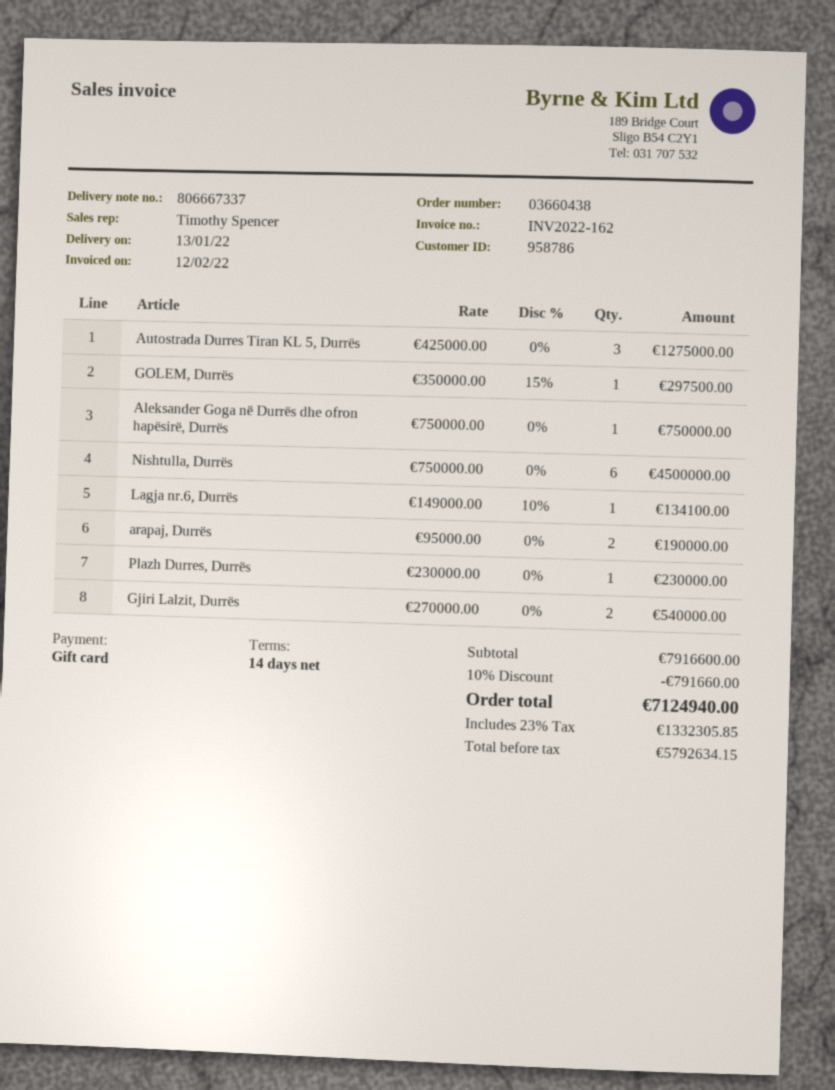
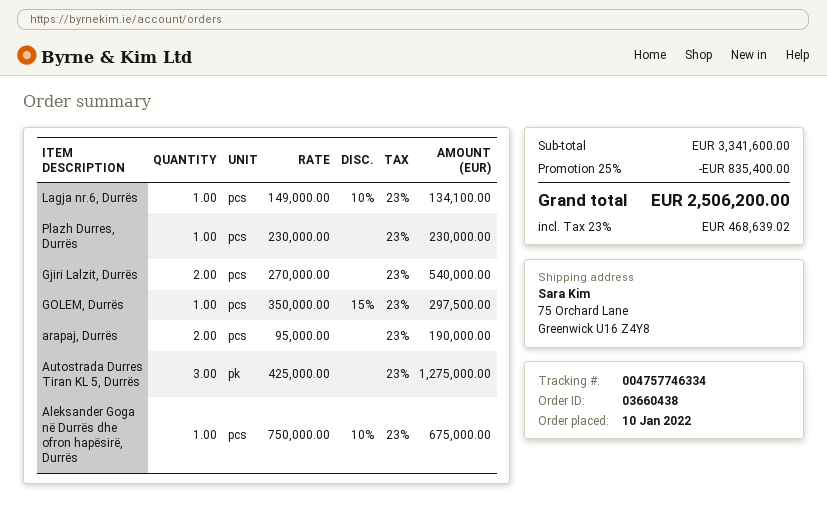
Aleksander Goga në Durrës dhe ofron hapësirë, Durrës: 1 x 750000.00 = 750000.00 -> 1 x 750000.00 - 10% = 675000.00
Nishtulla, Durrës: 6 x 750000.00 = 4500000.00 -> none
subtotal: 7916600.00 -> 3341600.00
discount: 10% = 791660.00 -> 25% = 835400.00
tax: 23% = 1332305.85 -> 23% = 468639.02
total: 7124940.00 -> 2506200.00

